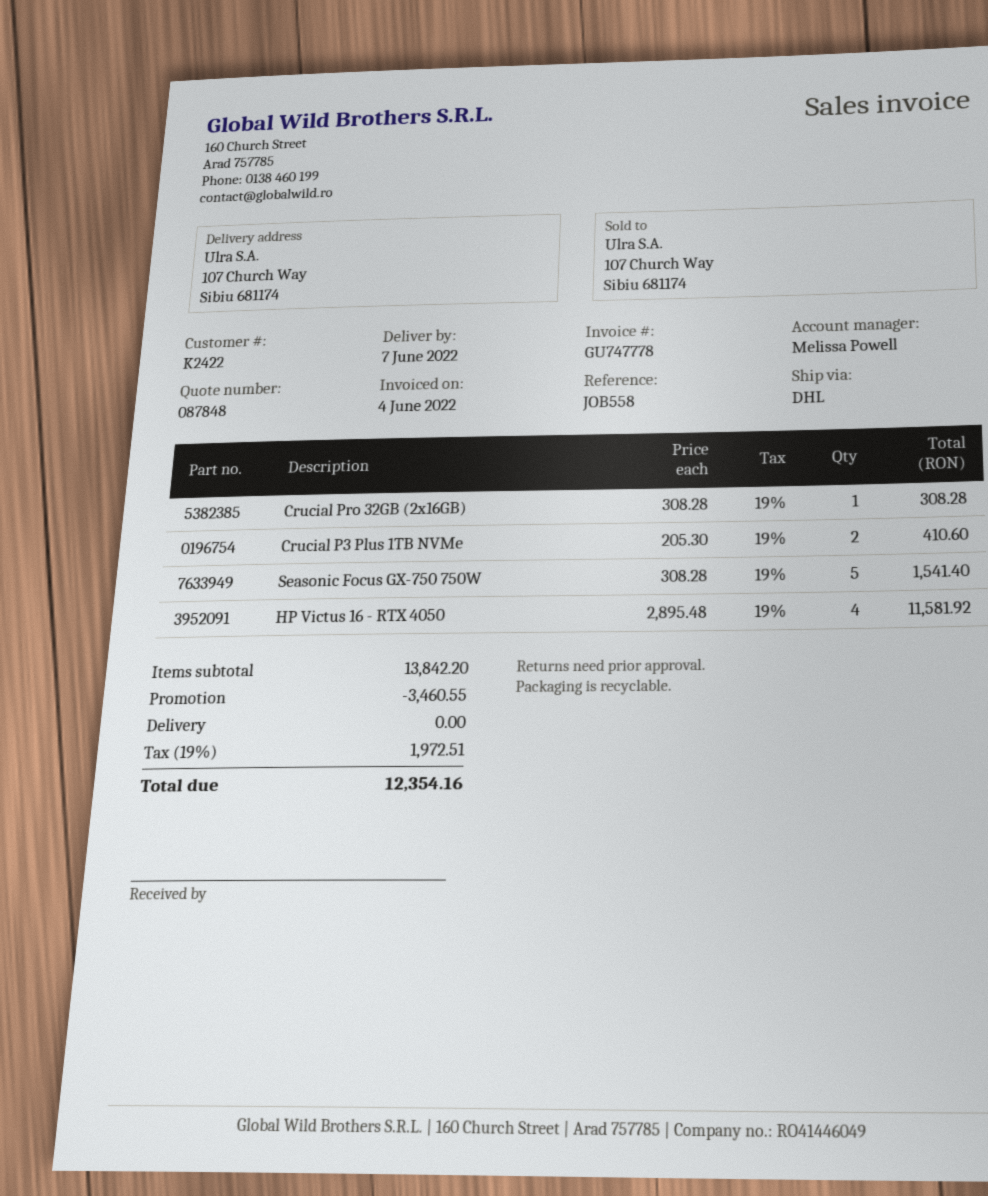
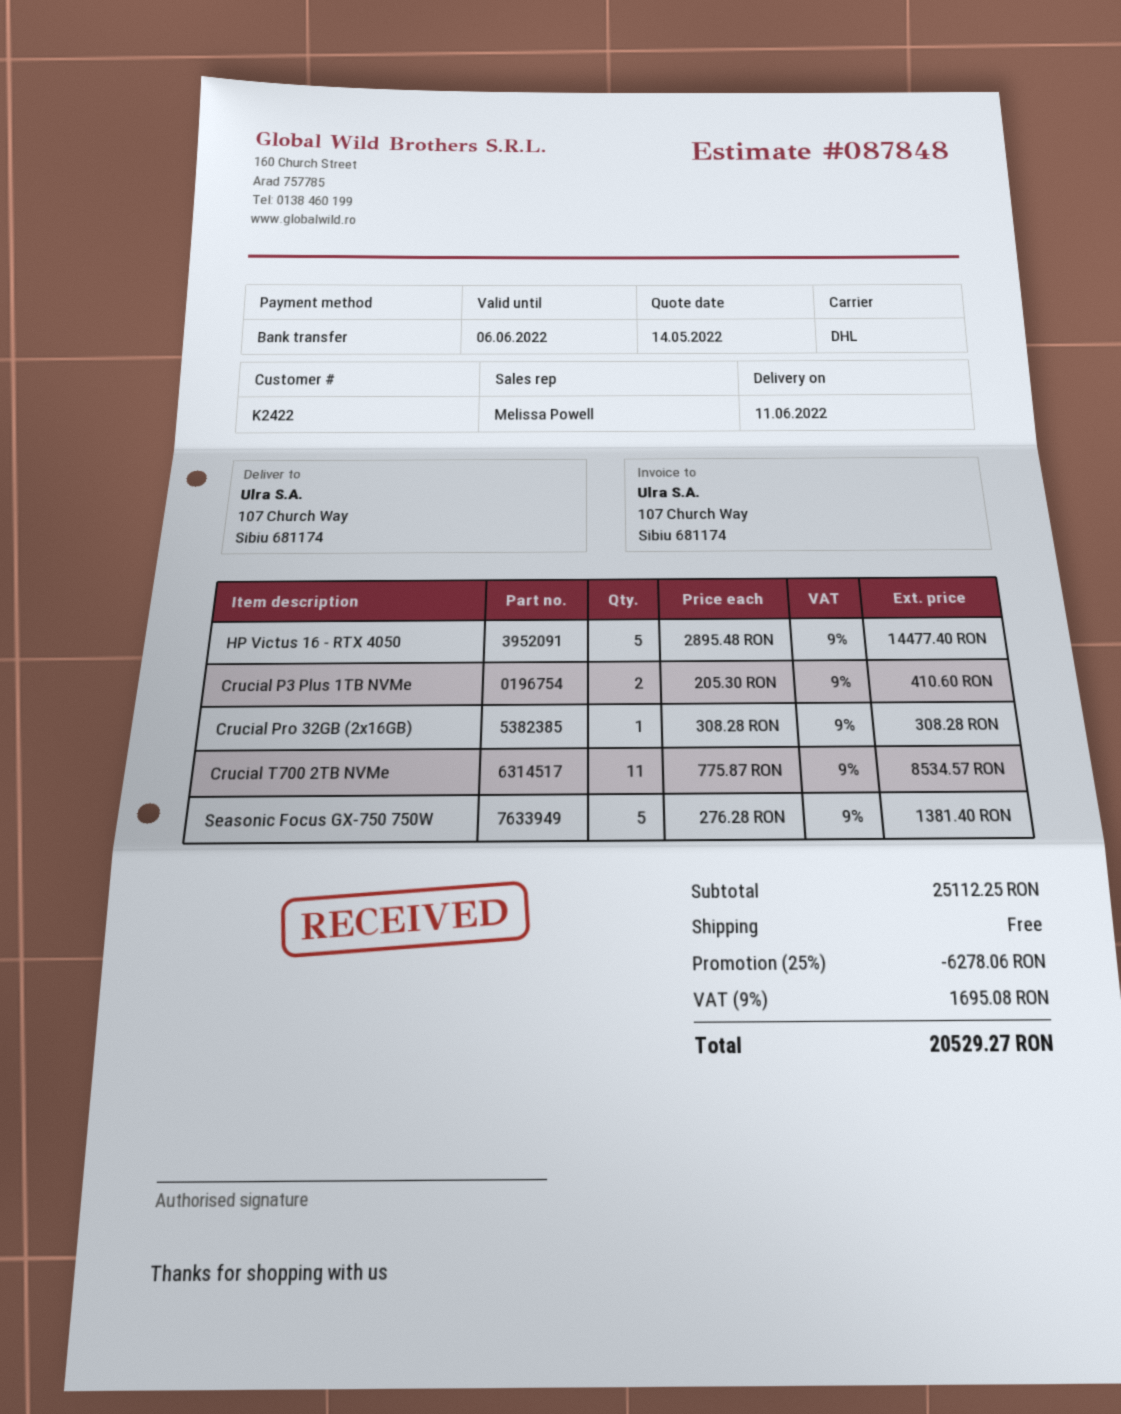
delivery date: 2022-06-07 -> 2022-06-11
Seasonic Focus GX-750 750W: 5 x 308.28 = 1541.40 -> 5 x 276.28 = 1381.40
HP Victus 16 - RTX 4050: 4 x 2895.48 = 11581.92 -> 5 x 2895.48 = 14477.40
Crucial T700 2TB NVMe: none -> 11 x 775.87 = 8534.57
subtotal: 13842.20 -> 25112.25
discount: 3460.55 -> 6278.06
tax: 19% = 1972.51 -> 9% = 1695.08
total: 12354.16 -> 20529.27

